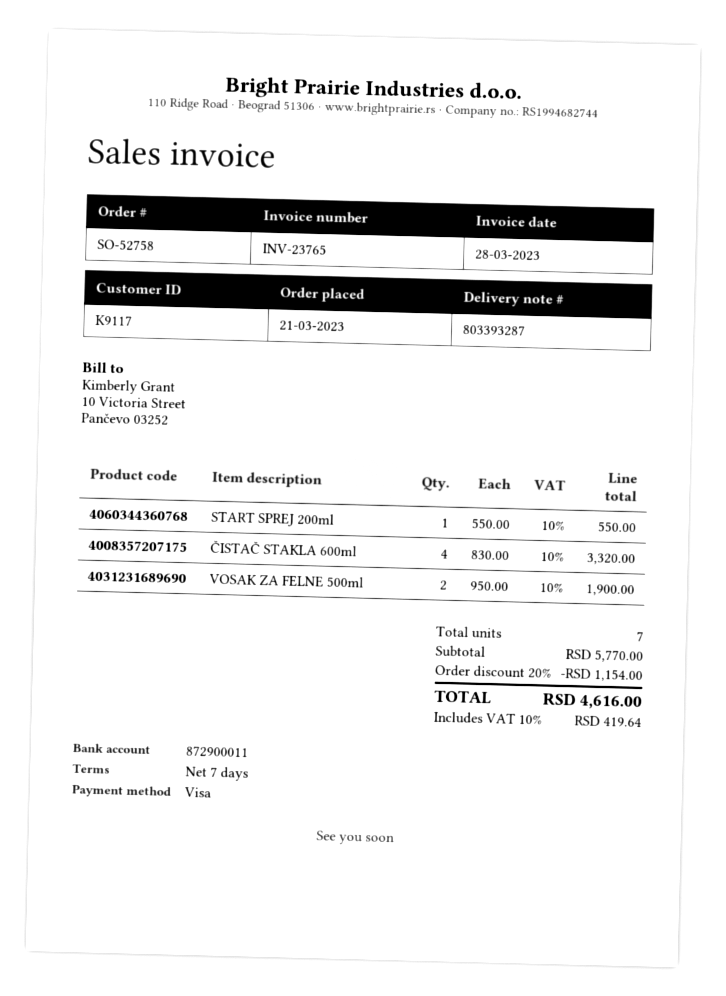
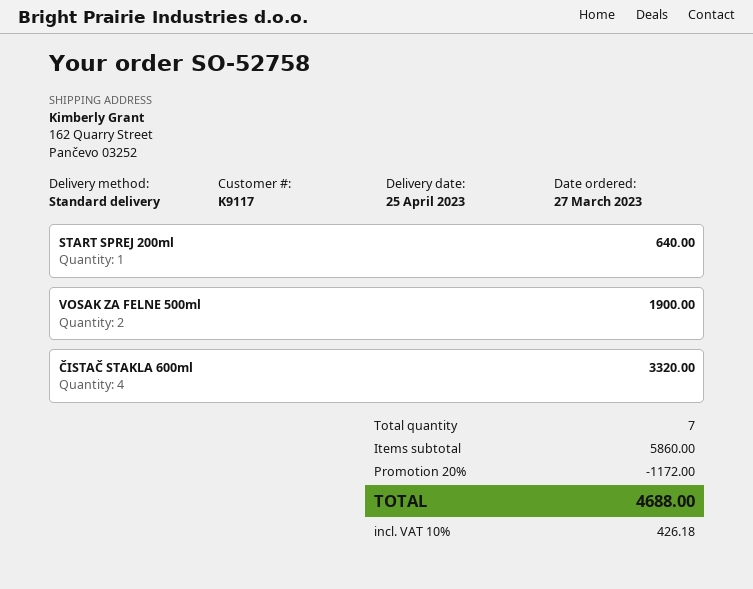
order date: 2023-03-21 -> 2023-03-27
START SPREJ 200ml: 1 for 550.00 -> 1 for 640.00
subtotal: 5770.00 -> 5860.00
discount: 20% = 1154.00 -> 20% = 1172.00
tax: 10% = 419.64 -> 10% = 426.18
total: 4616.00 -> 4688.00

